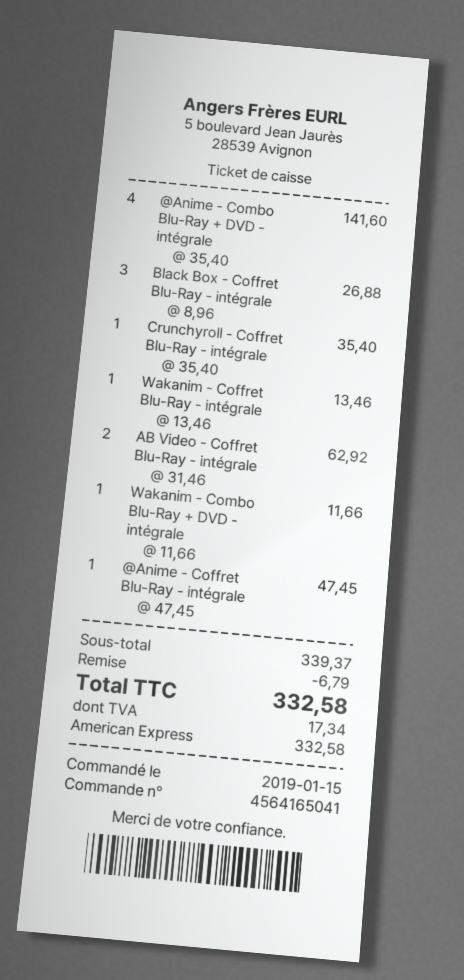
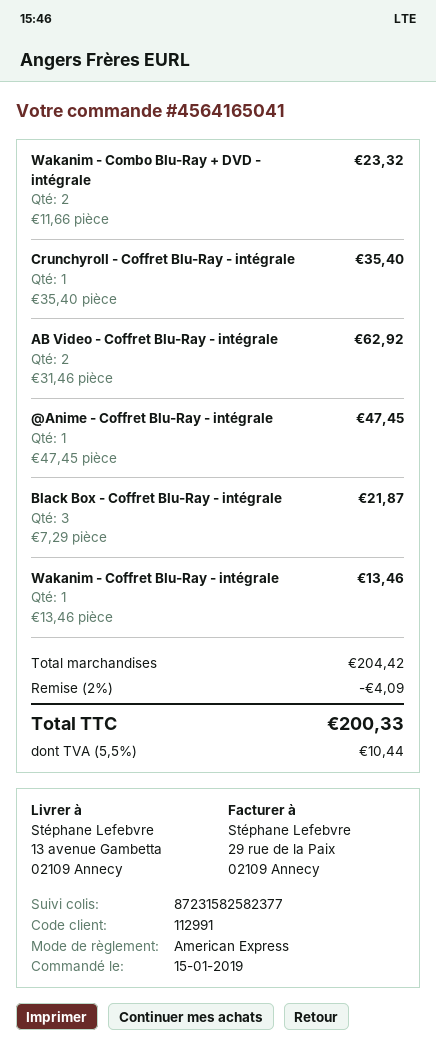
@Anime - Combo Blu-Ray + DVD - intégrale: 4 x 35.40 = 141.60 -> none
Black Box - Coffret Blu-Ray - intégrale: 3 x 8.96 = 26.88 -> 3 x 7.29 = 21.87
Wakanim - Combo Blu-Ray + DVD - intégrale: 1 x 11.66 = 11.66 -> 2 x 11.66 = 23.32
subtotal: 339.37 -> 204.42
discount: 6.79 -> 4.09
tax: 17.34 -> 10.44
total: 332.58 -> 200.33

